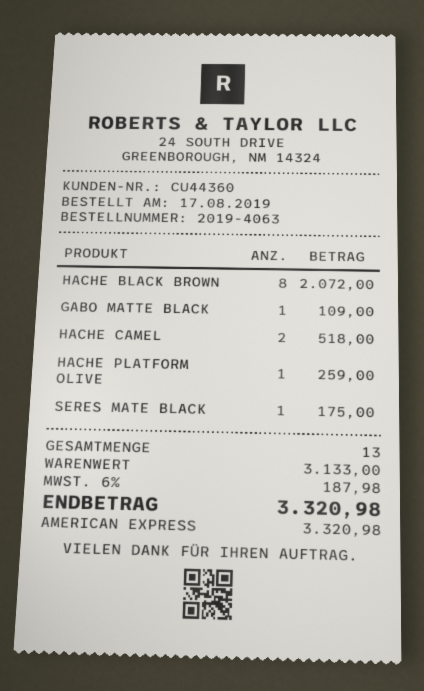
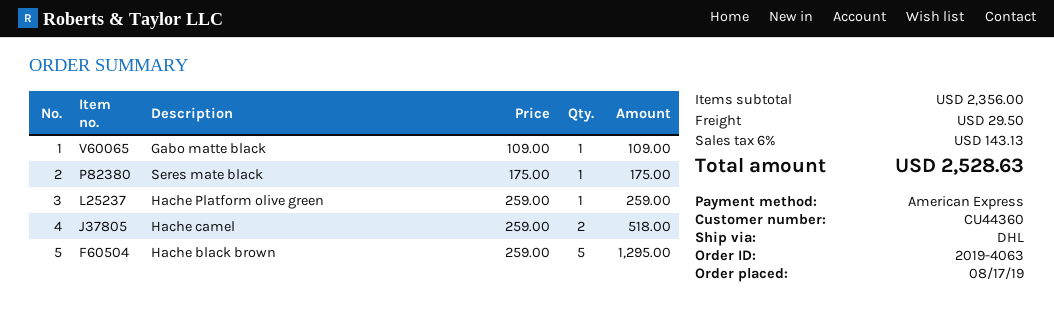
HACHE BLACK BROWN: 8 for 2072.00 -> 5 for 1295.00
subtotal: 3133.00 -> 2356.00
shipping: none -> 29.50
tax: 6% = 187.98 -> 6% = 143.13
total: 3320.98 -> 2528.63

